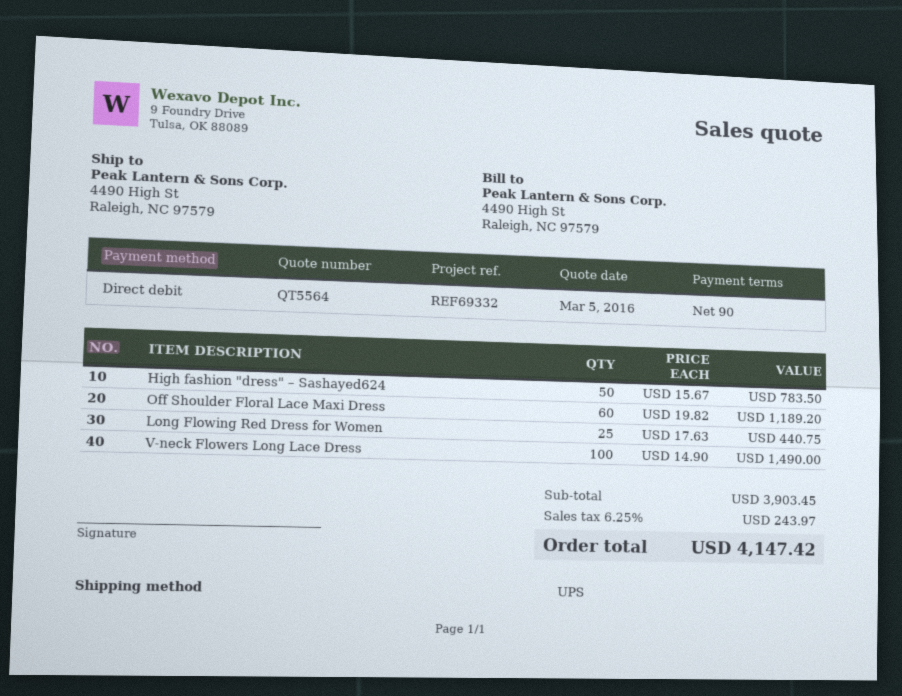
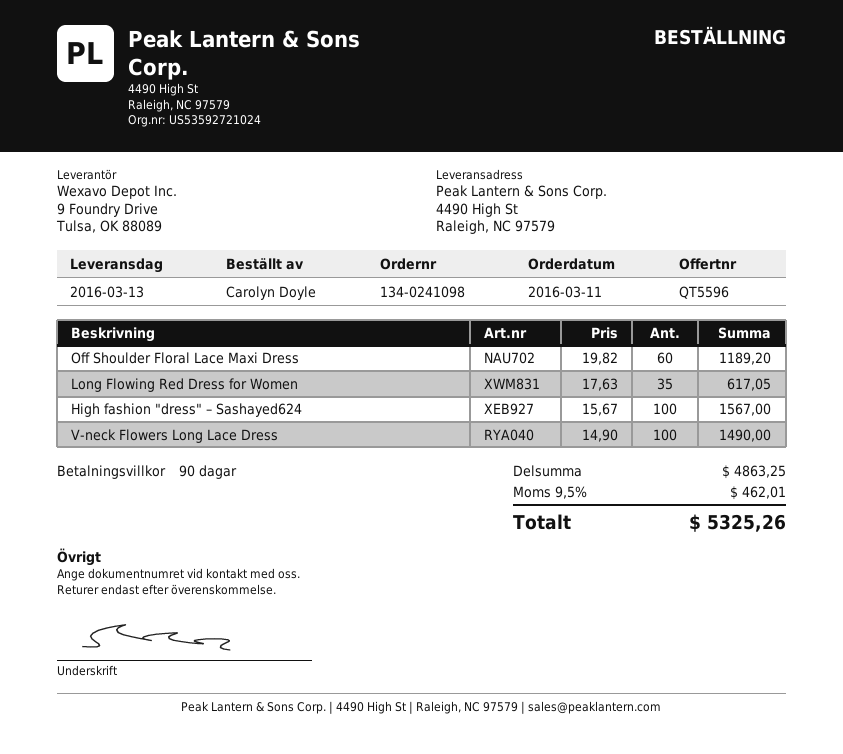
quote number: QT5564 -> QT5596
High fashion "dress" – Sashayed624: 50 x 15.67 = 783.50 -> 100 x 15.67 = 1567.00
Long Flowing Red Dress for Women: 25 x 17.63 = 440.75 -> 35 x 17.63 = 617.05
subtotal: 3903.45 -> 4863.25
tax: 6.25% = 243.97 -> 9.5% = 462.01
total: 4147.42 -> 5325.26

